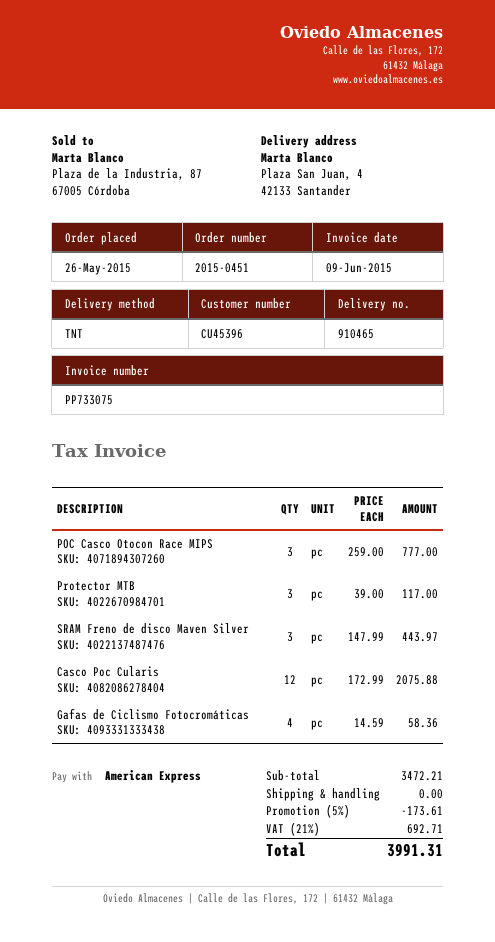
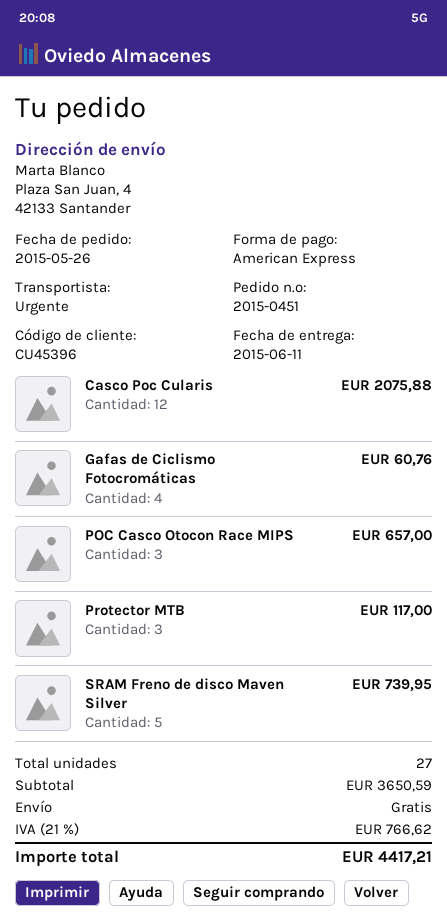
shipping method: TNT -> express
POC Casco Otocon Race MIPS: 3 for 777.00 -> 3 for 657.00
SRAM Freno de disco Maven Silver: 3 for 443.97 -> 5 for 739.95
Gafas de Ciclismo Fotocromáticas: 4 for 58.36 -> 4 for 60.76
subtotal: 3472.21 -> 3650.59
discount: 5% = 173.61 -> none
tax: 21% = 692.71 -> 21% = 766.62
total: 3991.31 -> 4417.21

